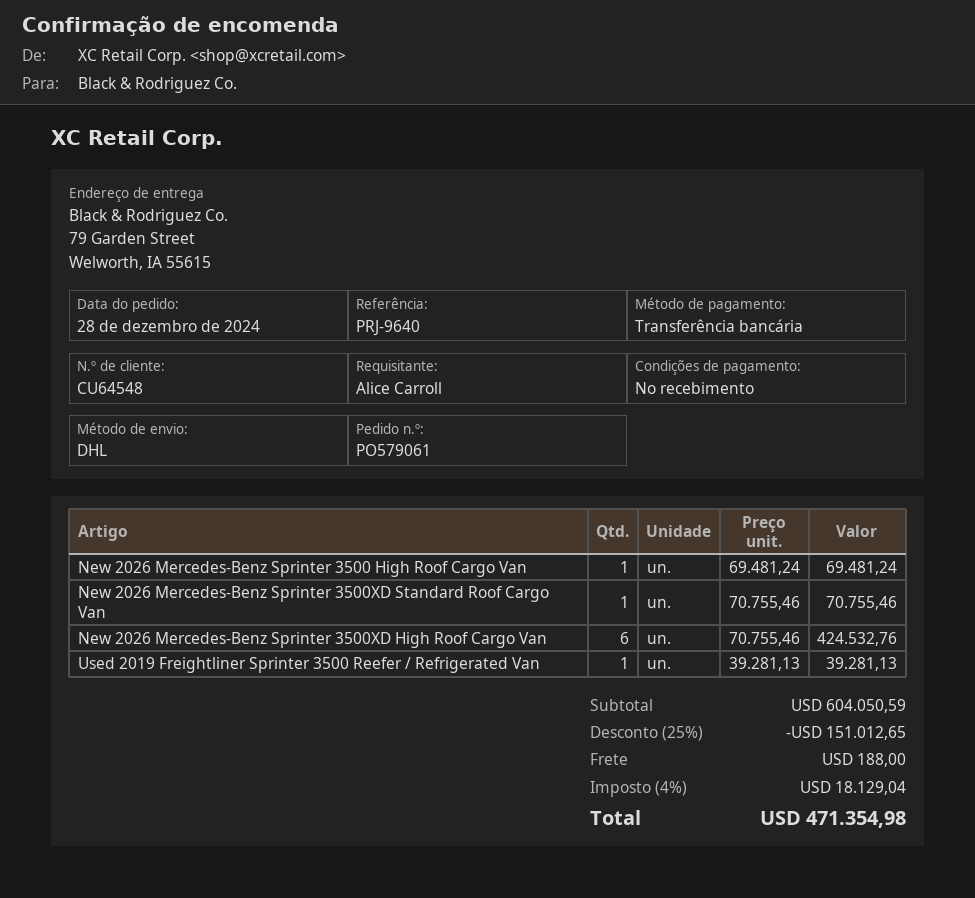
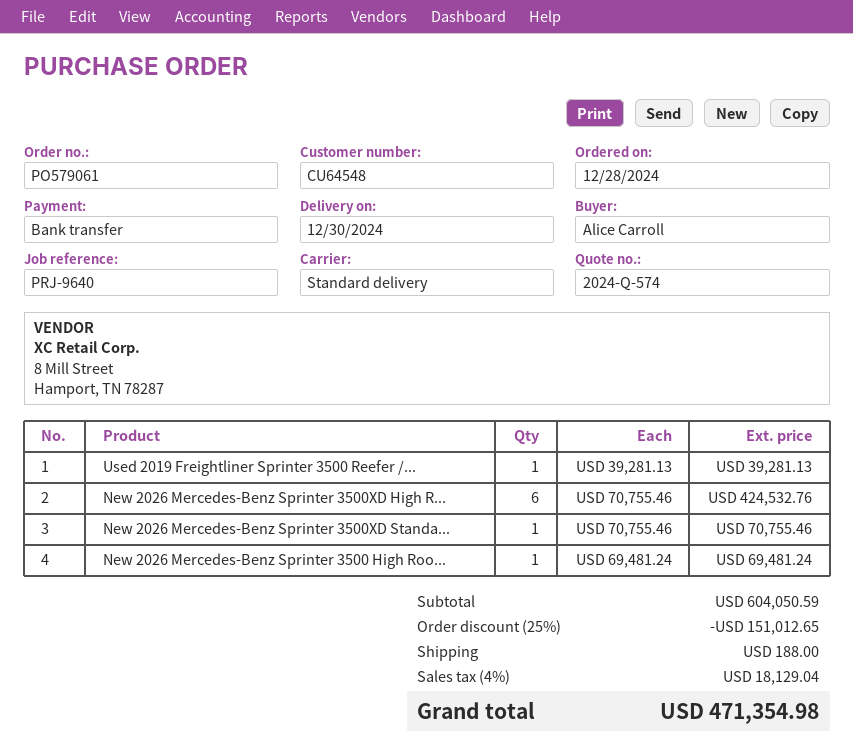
shipping method: DHL -> standard

